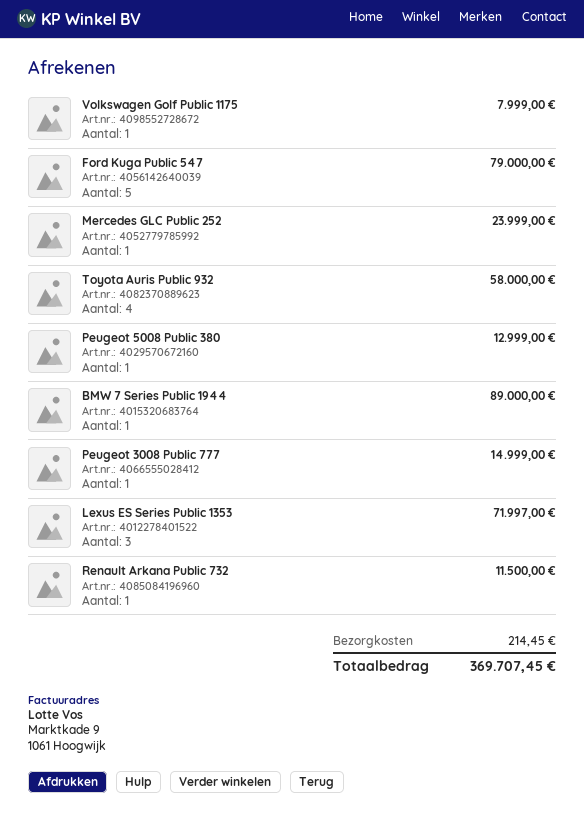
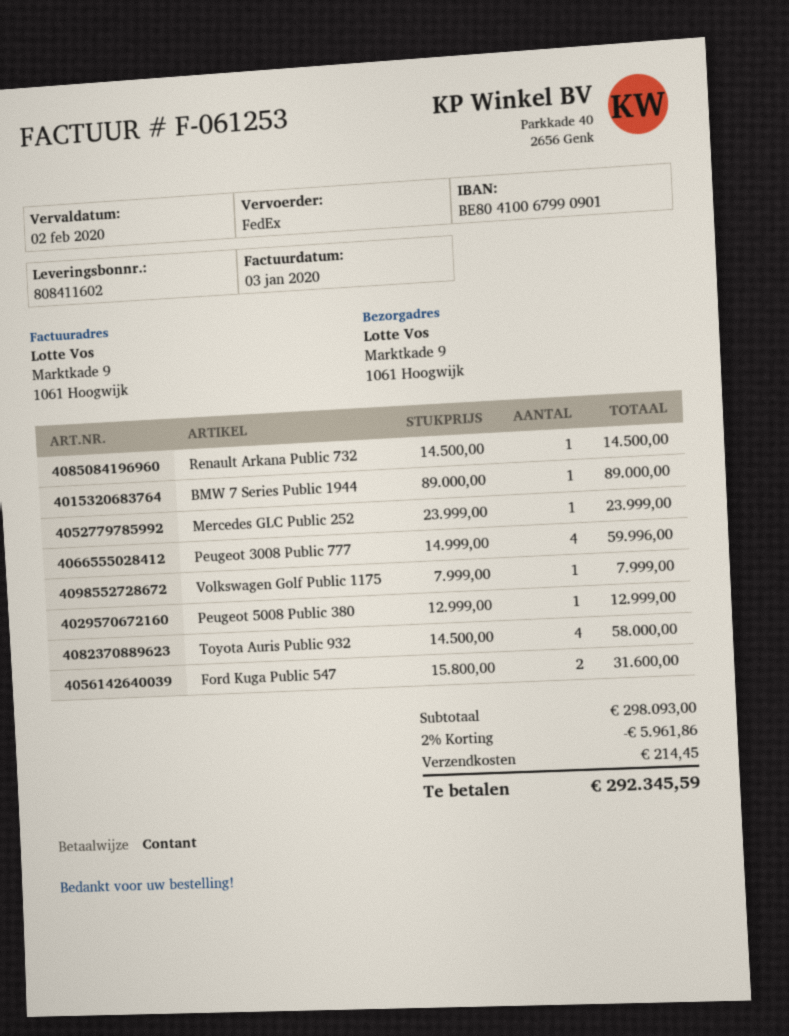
Ford Kuga Public 547: 5 for 79000.00 -> 2 for 31600.00
Peugeot 3008 Public 777: 1 for 14999.00 -> 4 for 59996.00
Lexus ES Series Public 1353: 3 for 71997.00 -> none
Renault Arkana Public 732: 1 for 11500.00 -> 1 for 14500.00
discount: none -> 2% = 5961.86
total: 369707.45 -> 292345.59

